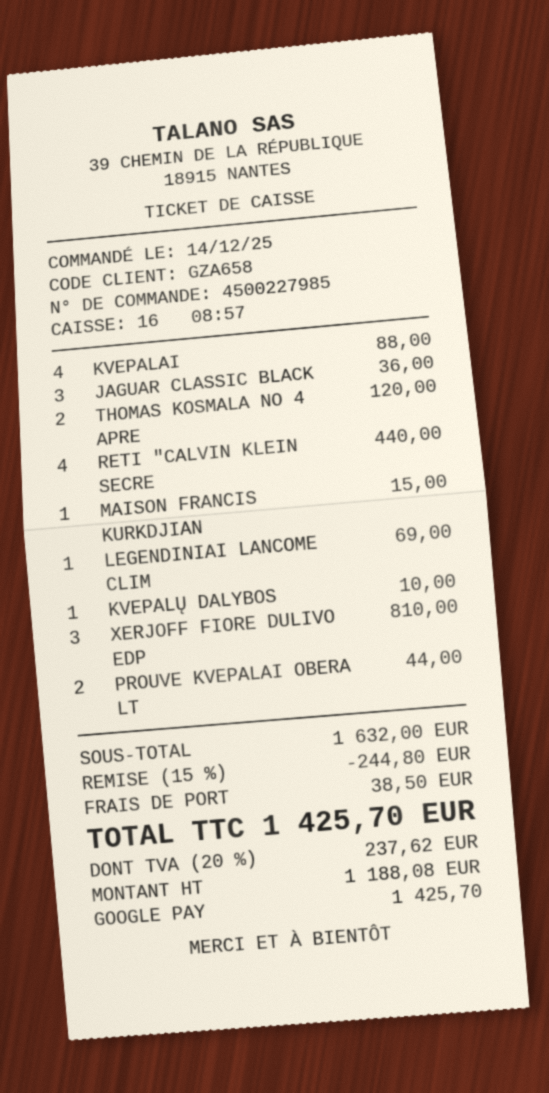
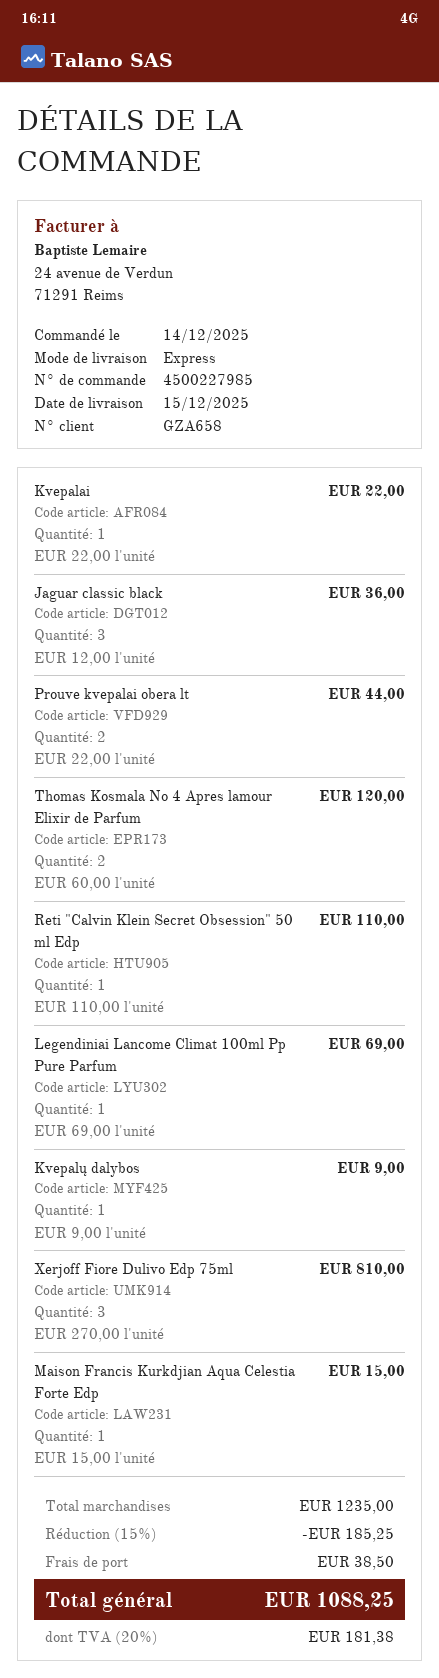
KVEPALAI: 4 for 88.00 -> 1 for 22.00
RETI "CALVIN KLEIN SECRE: 4 for 440.00 -> 1 for 110.00
KVEPALŲ DALYBOS: 1 for 10.00 -> 1 for 9.00
subtotal: 1632.00 -> 1235.00
discount: 15% = 244.80 -> 15% = 185.25
tax: 20% = 237.62 -> 20% = 181.38
total: 1425.70 -> 1088.25

